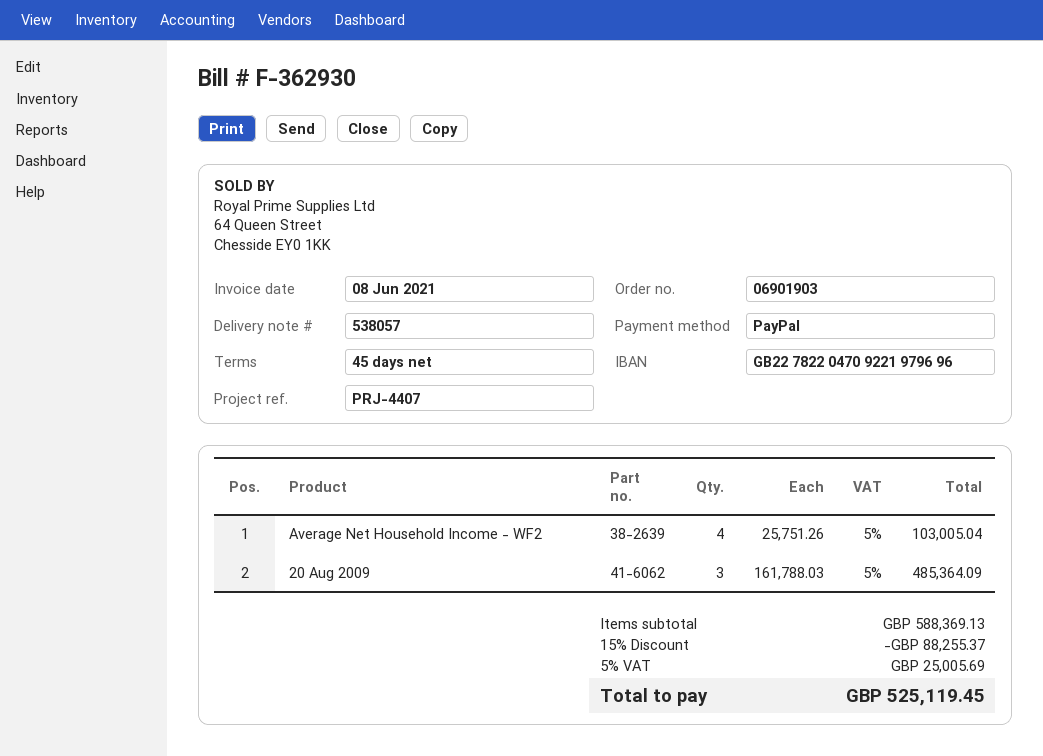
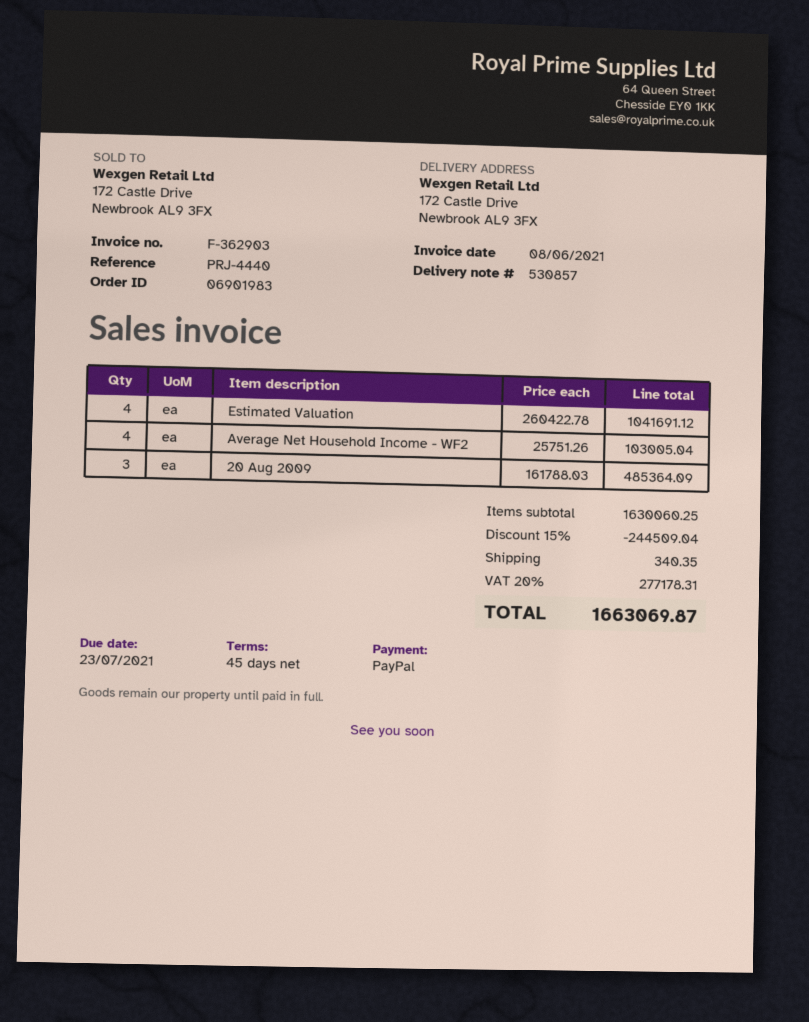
order number: 06901903 -> 06901983
delivery note number: 538057 -> 530857
invoice number: F-362930 -> F-362903
reference: PRJ-4407 -> PRJ-4440
Estimated Valuation: none -> 4 x 260422.78 = 1041691.12
subtotal: 588369.13 -> 1630060.25
discount: 15% = 88255.37 -> 15% = 244509.04
shipping: none -> 340.35
tax: 5% = 25005.69 -> 20% = 277178.31
total: 525119.45 -> 1663069.87

